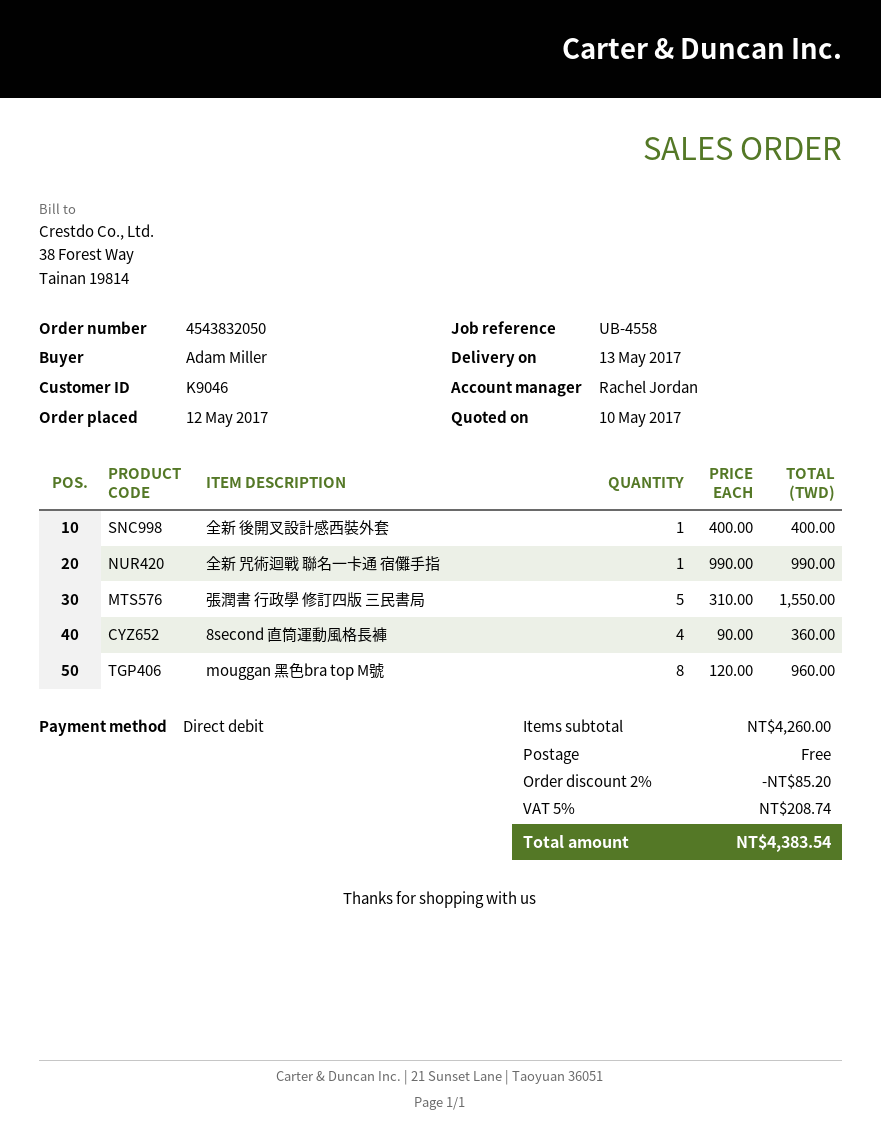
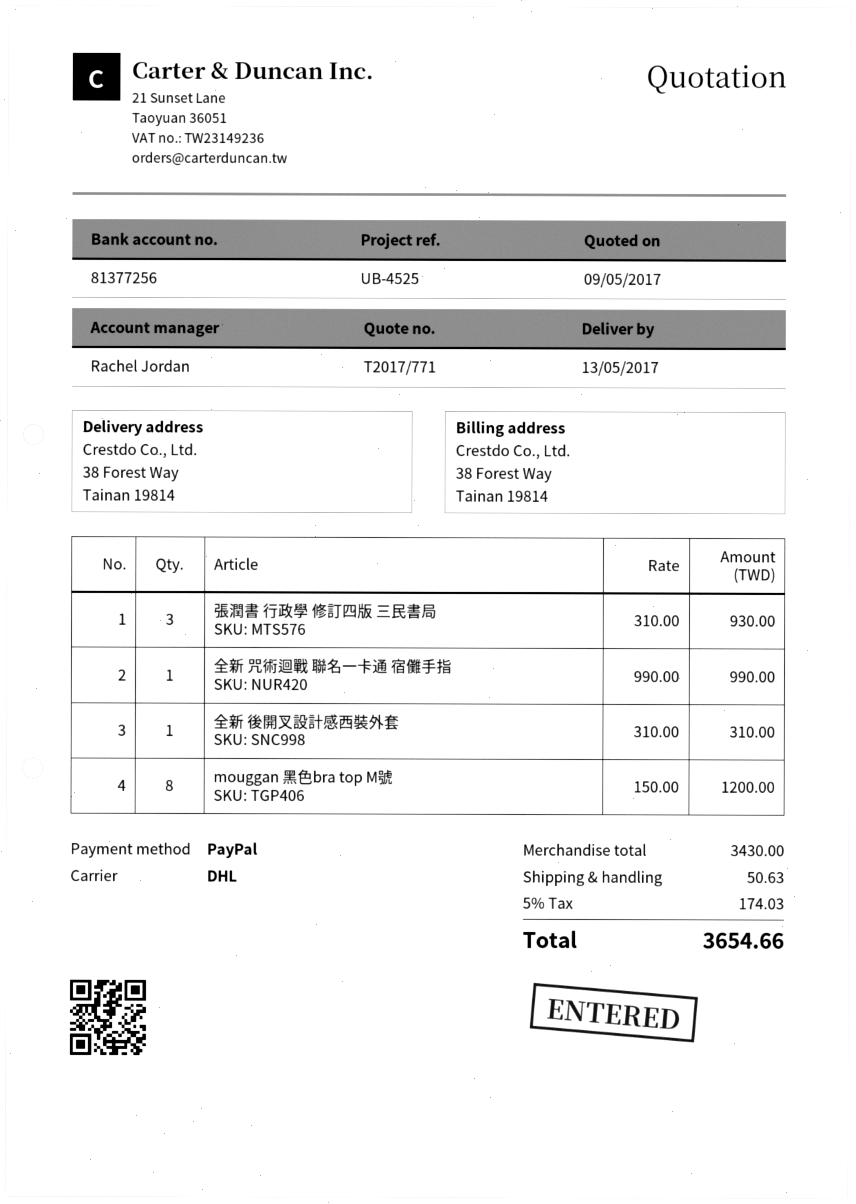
quote date: 2017-05-10 -> 2017-05-09
reference: UB-4558 -> UB-4525
payment method: direct debit -> PayPal
全新 後開叉設計感西裝外套: 1 x 400.00 = 400.00 -> 1 x 310.00 = 310.00
張潤書 行政學 修訂四版 三民書局: 5 x 310.00 = 1550.00 -> 3 x 310.00 = 930.00
8second 直筒運動風格長褲: 4 x 90.00 = 360.00 -> none
mouggan 黑色bra top M號: 8 x 120.00 = 960.00 -> 8 x 150.00 = 1200.00
subtotal: 4260.00 -> 3430.00
discount: 2% = 85.20 -> none
shipping: 0.00 -> 50.63
tax: 5% = 208.74 -> 5% = 174.03
total: 4383.54 -> 3654.66

